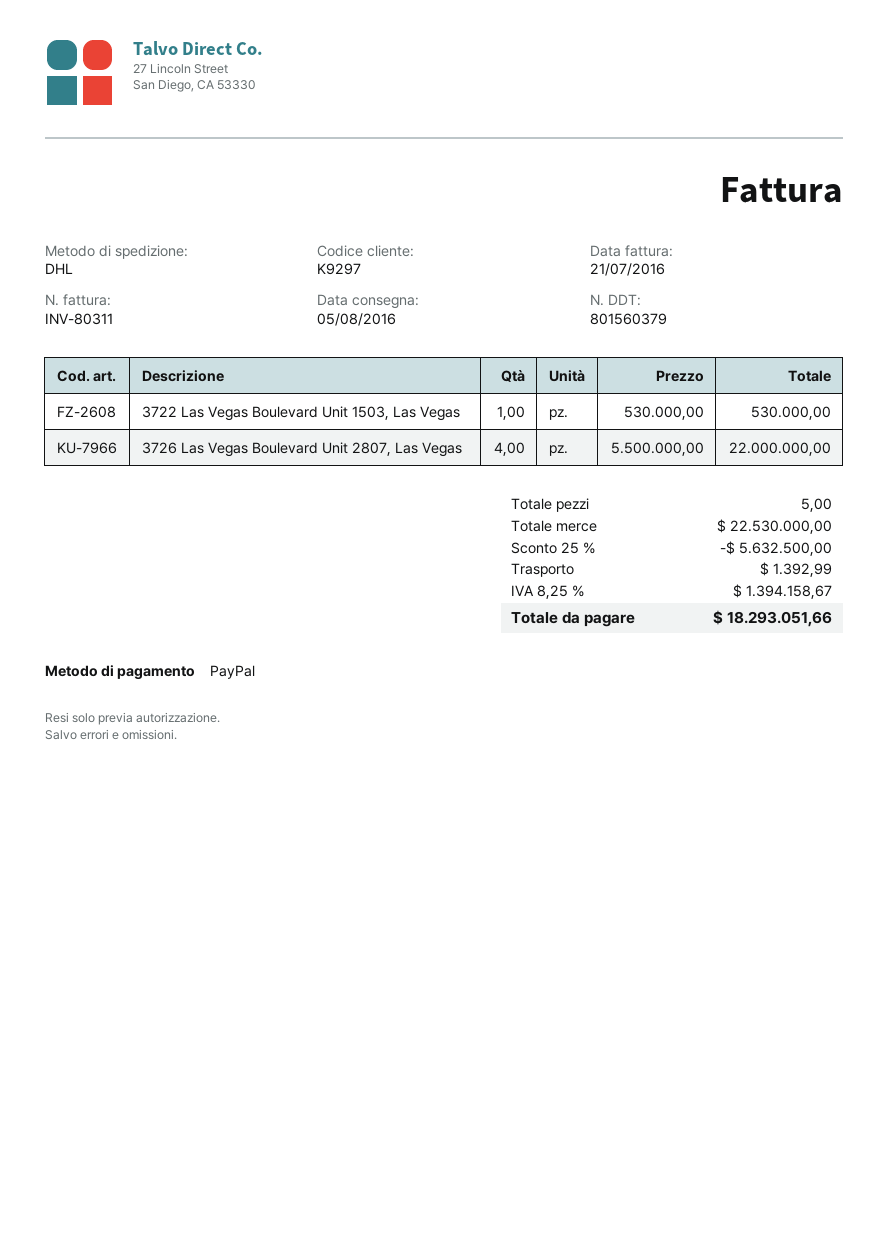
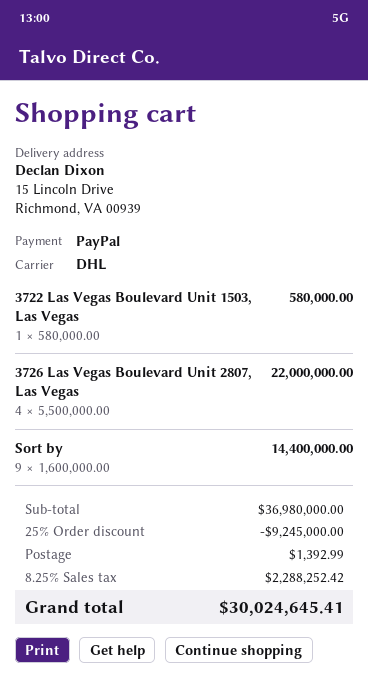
3722 Las Vegas Boulevard Unit 1503, Las Vegas: 1 x 530000.00 = 530000.00 -> 1 x 580000.00 = 580000.00
Sort by: none -> 9 x 1600000.00 = 14400000.00
subtotal: 22530000.00 -> 36980000.00
discount: 25% = 5632500.00 -> 25% = 9245000.00
tax: 8.25% = 1394158.67 -> 8.25% = 2288252.42
total: 18293051.66 -> 30024645.41

